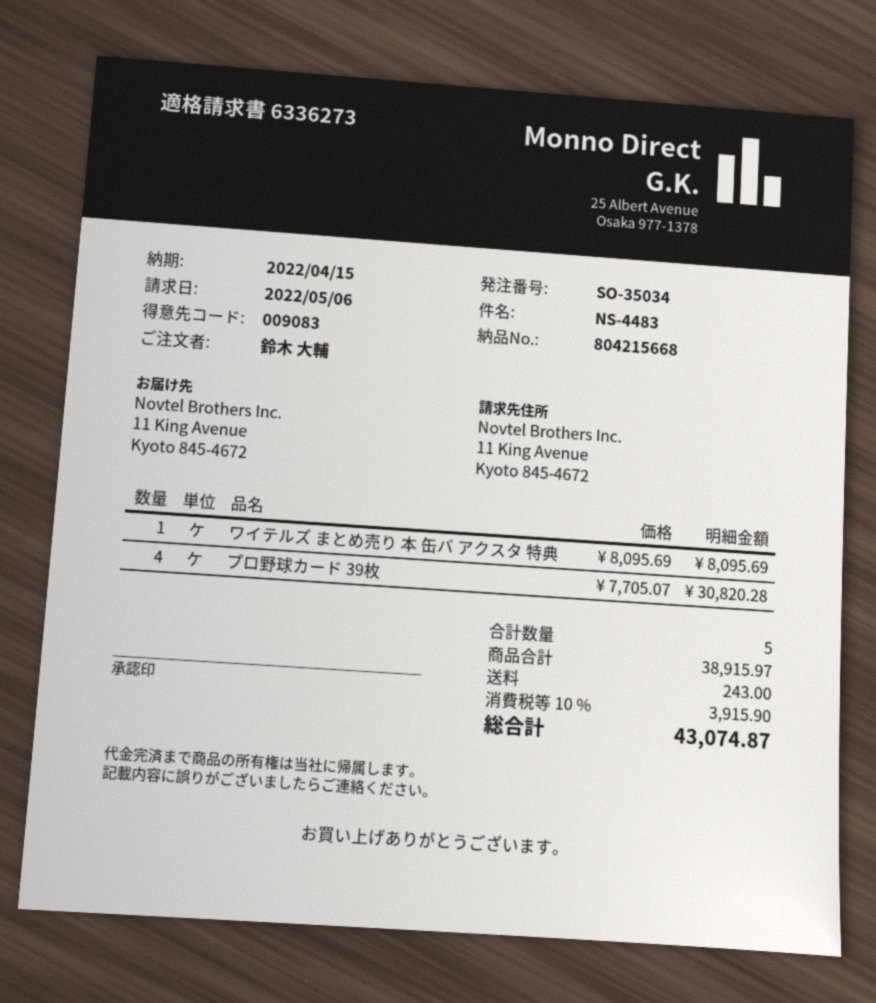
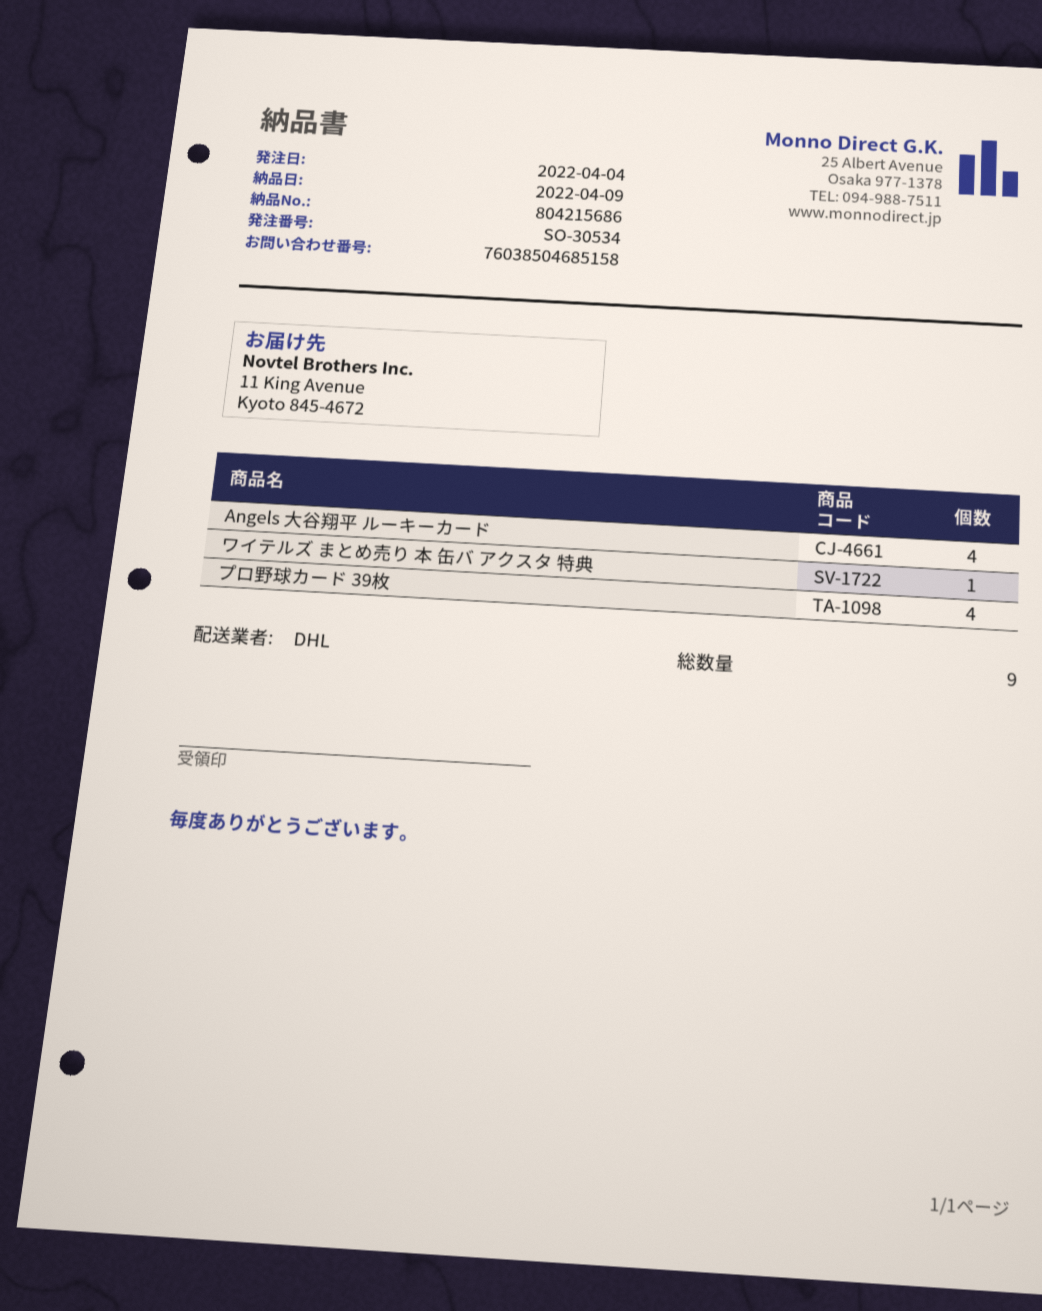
order number: SO-35034 -> SO-30534
delivery note number: 804215668 -> 804215686
delivery date: 2022-04-15 -> 2022-04-09
Angels 大谷翔平 ルーキーカード: none -> 4
total quantity: 5 -> 9

